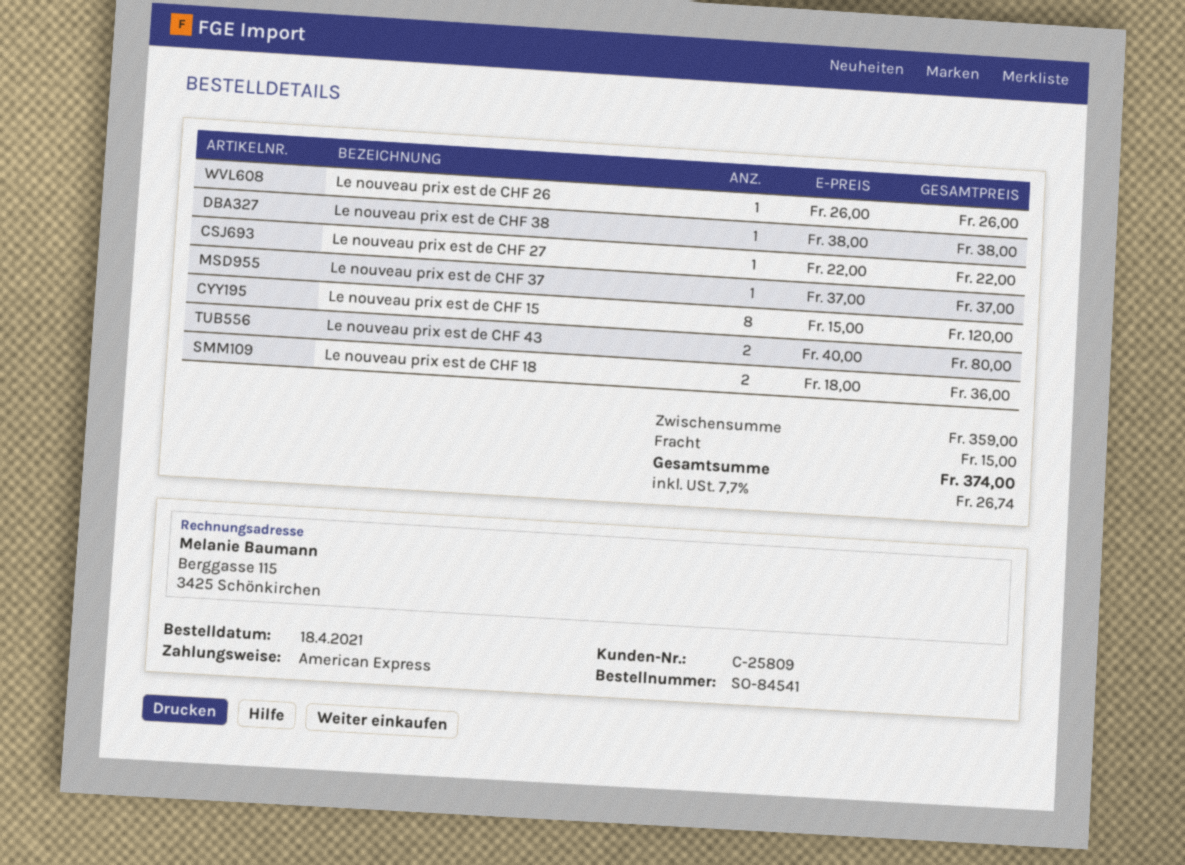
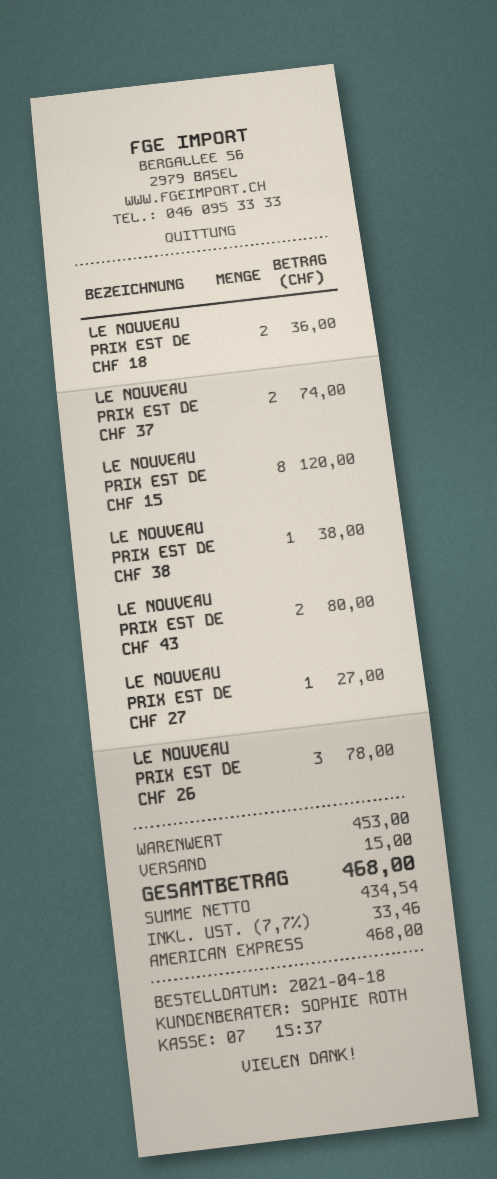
Le nouveau prix est de CHF 26: 1 for 26.00 -> 3 for 78.00
Le nouveau prix est de CHF 27: 1 for 22.00 -> 1 for 27.00
Le nouveau prix est de CHF 37: 1 for 37.00 -> 2 for 74.00
subtotal: 359.00 -> 453.00
tax: 7.7% = 26.74 -> 7.7% = 33.46
total: 374.00 -> 468.00

